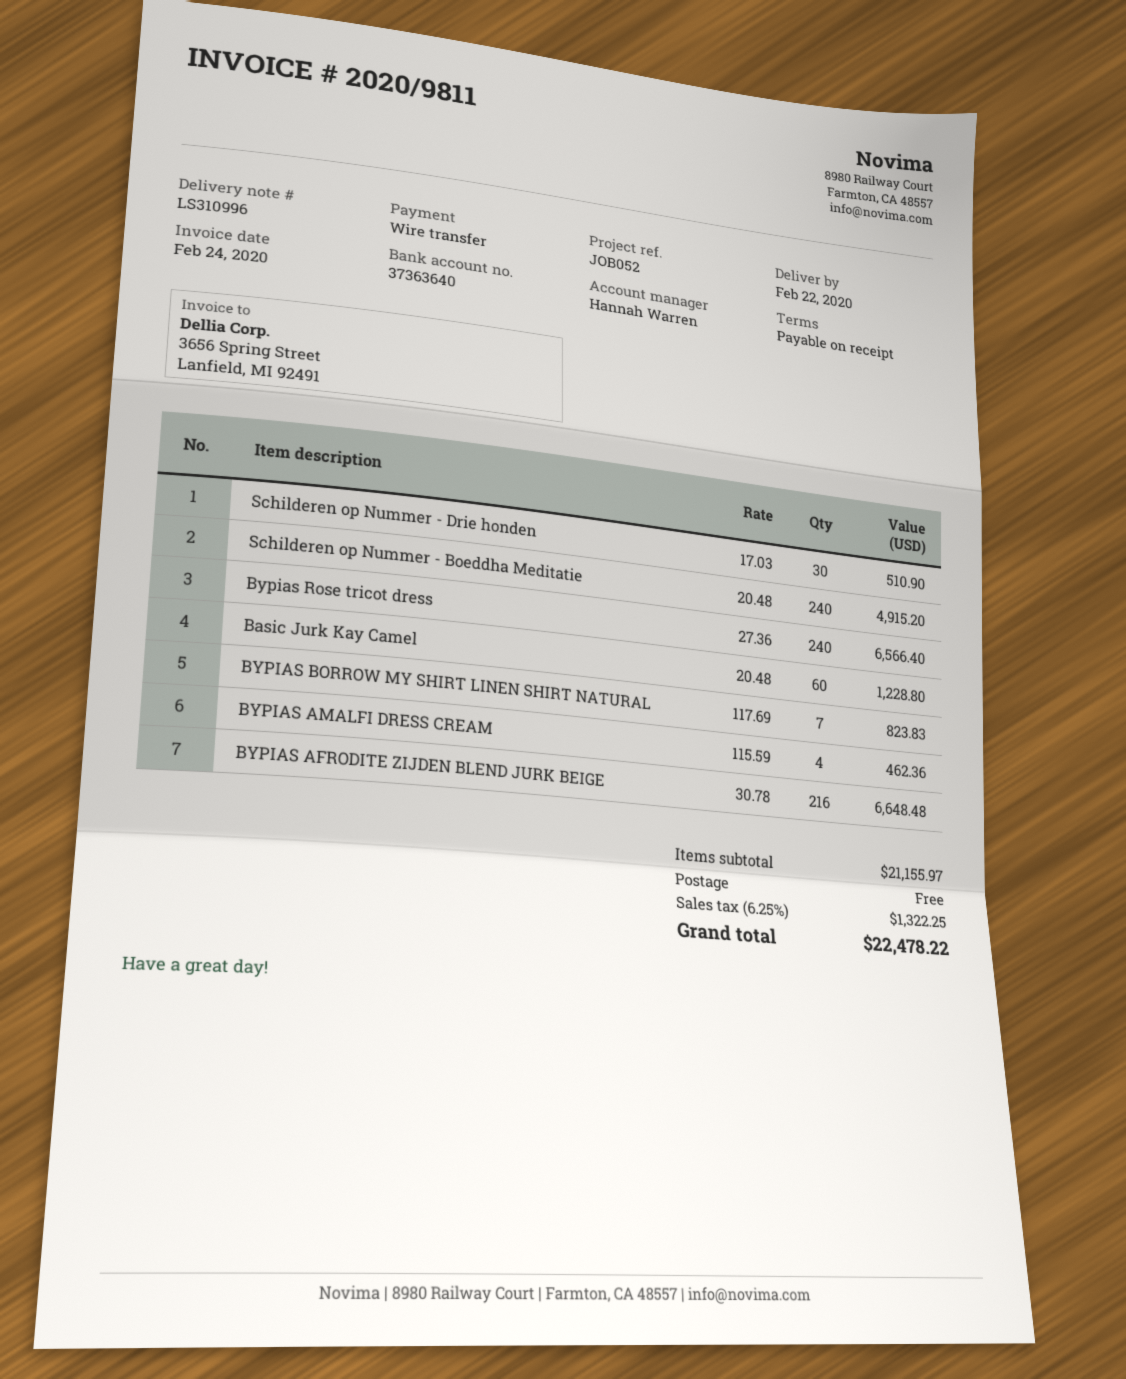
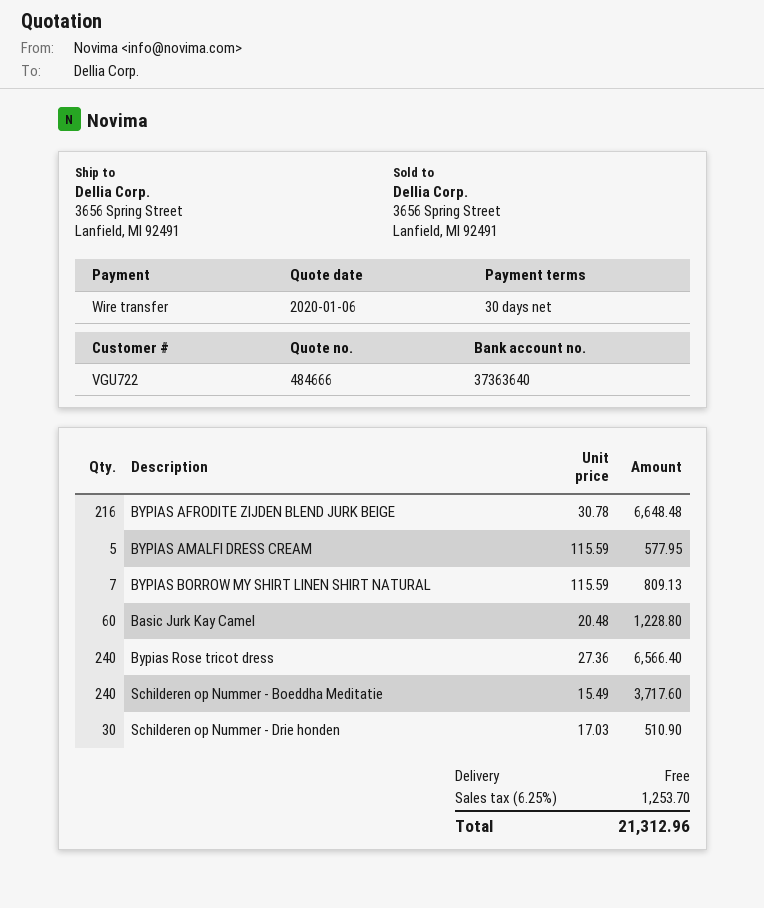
payment terms: on receipt -> 30 days
Schilderen op Nummer - Boeddha Meditatie: 240 x 20.48 = 4915.20 -> 240 x 15.49 = 3717.60
BYPIAS BORROW MY SHIRT LINEN SHIRT NATURAL: 7 x 117.69 = 823.83 -> 7 x 115.59 = 809.13
BYPIAS AMALFI DRESS CREAM: 4 x 115.59 = 462.36 -> 5 x 115.59 = 577.95
tax: 6.25% = 1322.25 -> 6.25% = 1253.70
total: 22478.22 -> 21312.96

